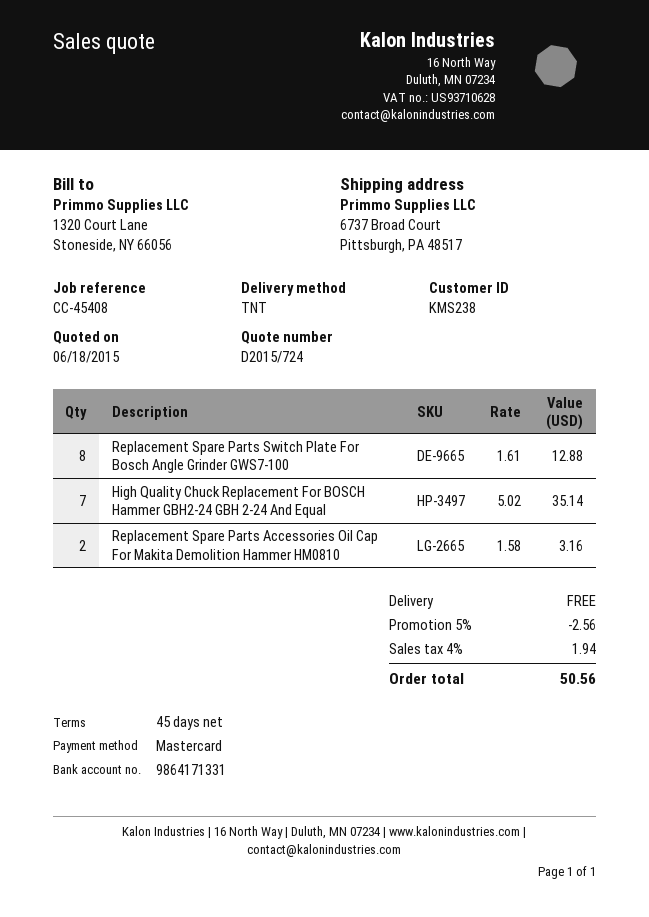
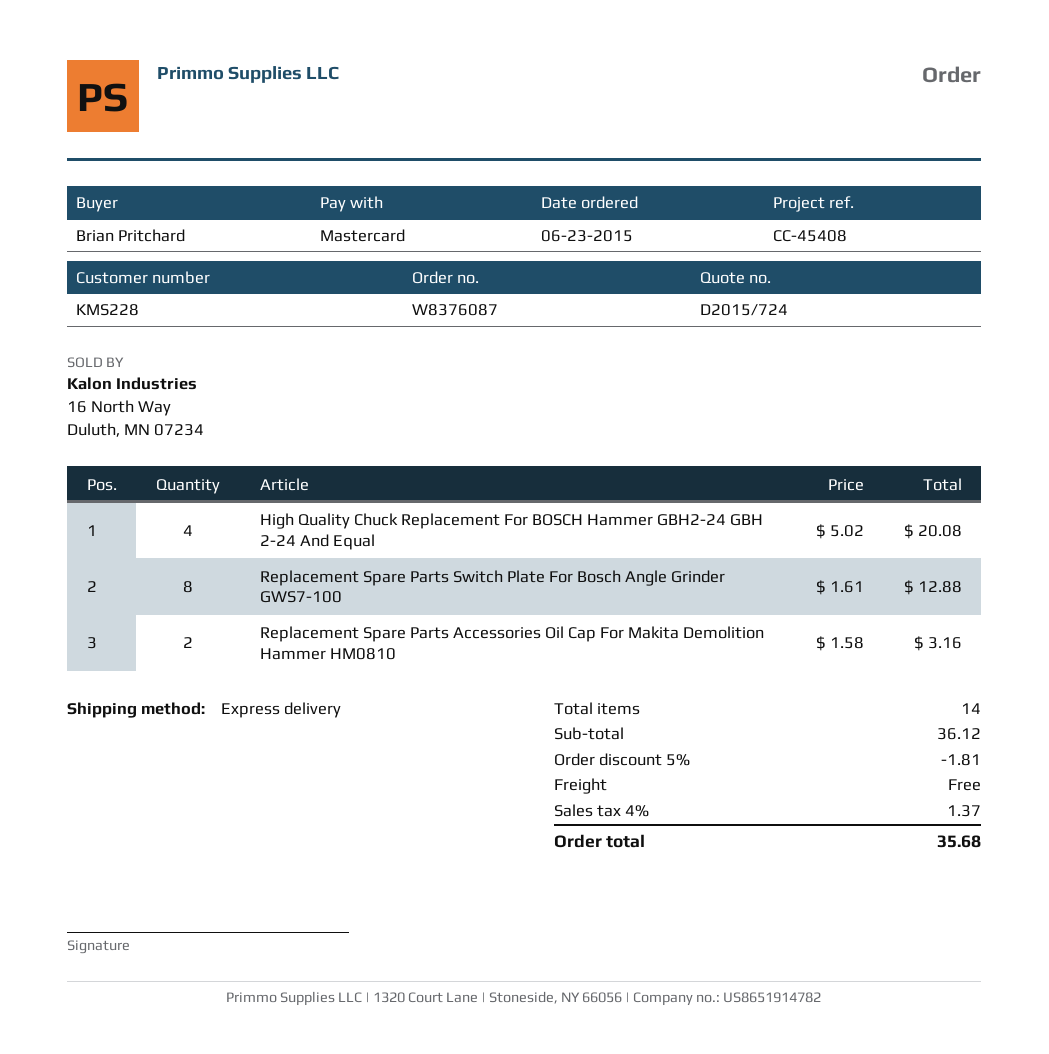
customer number: KMS238 -> KMS228
shipping method: TNT -> express
High Quality Chuck Replacement For BOSCH Hammer GBH2-24 GBH 2-24 And Equal: 7 x 5.02 = 35.14 -> 4 x 5.02 = 20.08
discount: 5% = 2.56 -> 5% = 1.81
tax: 4% = 1.94 -> 4% = 1.37
total: 50.56 -> 35.68

